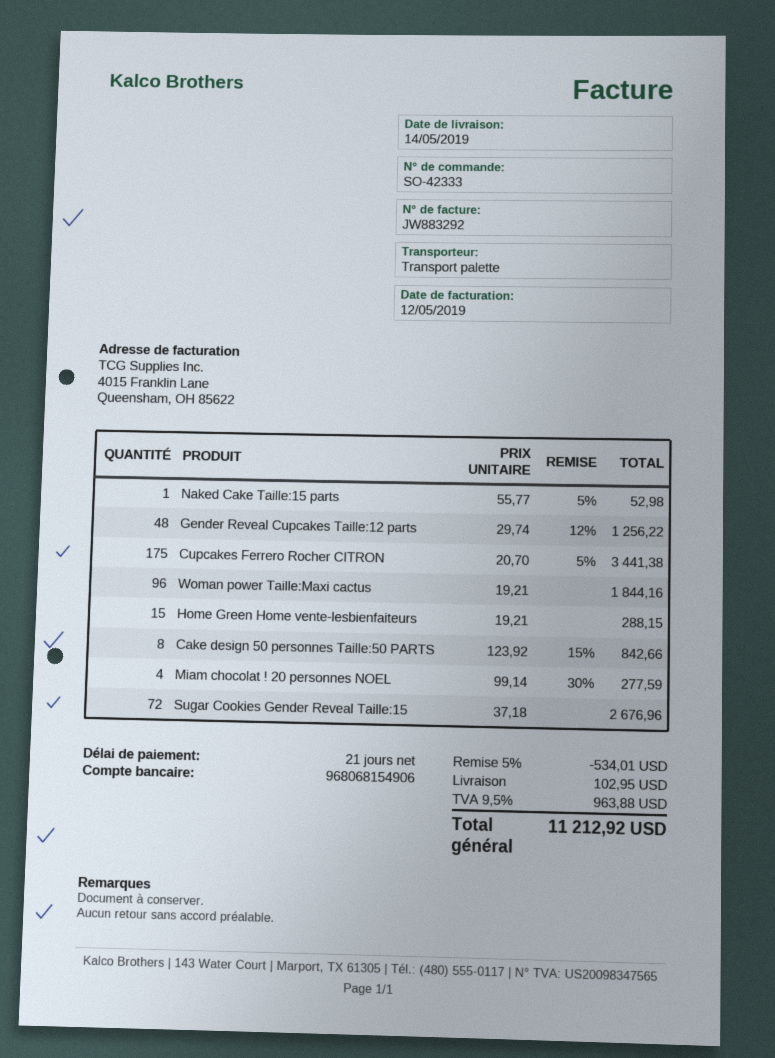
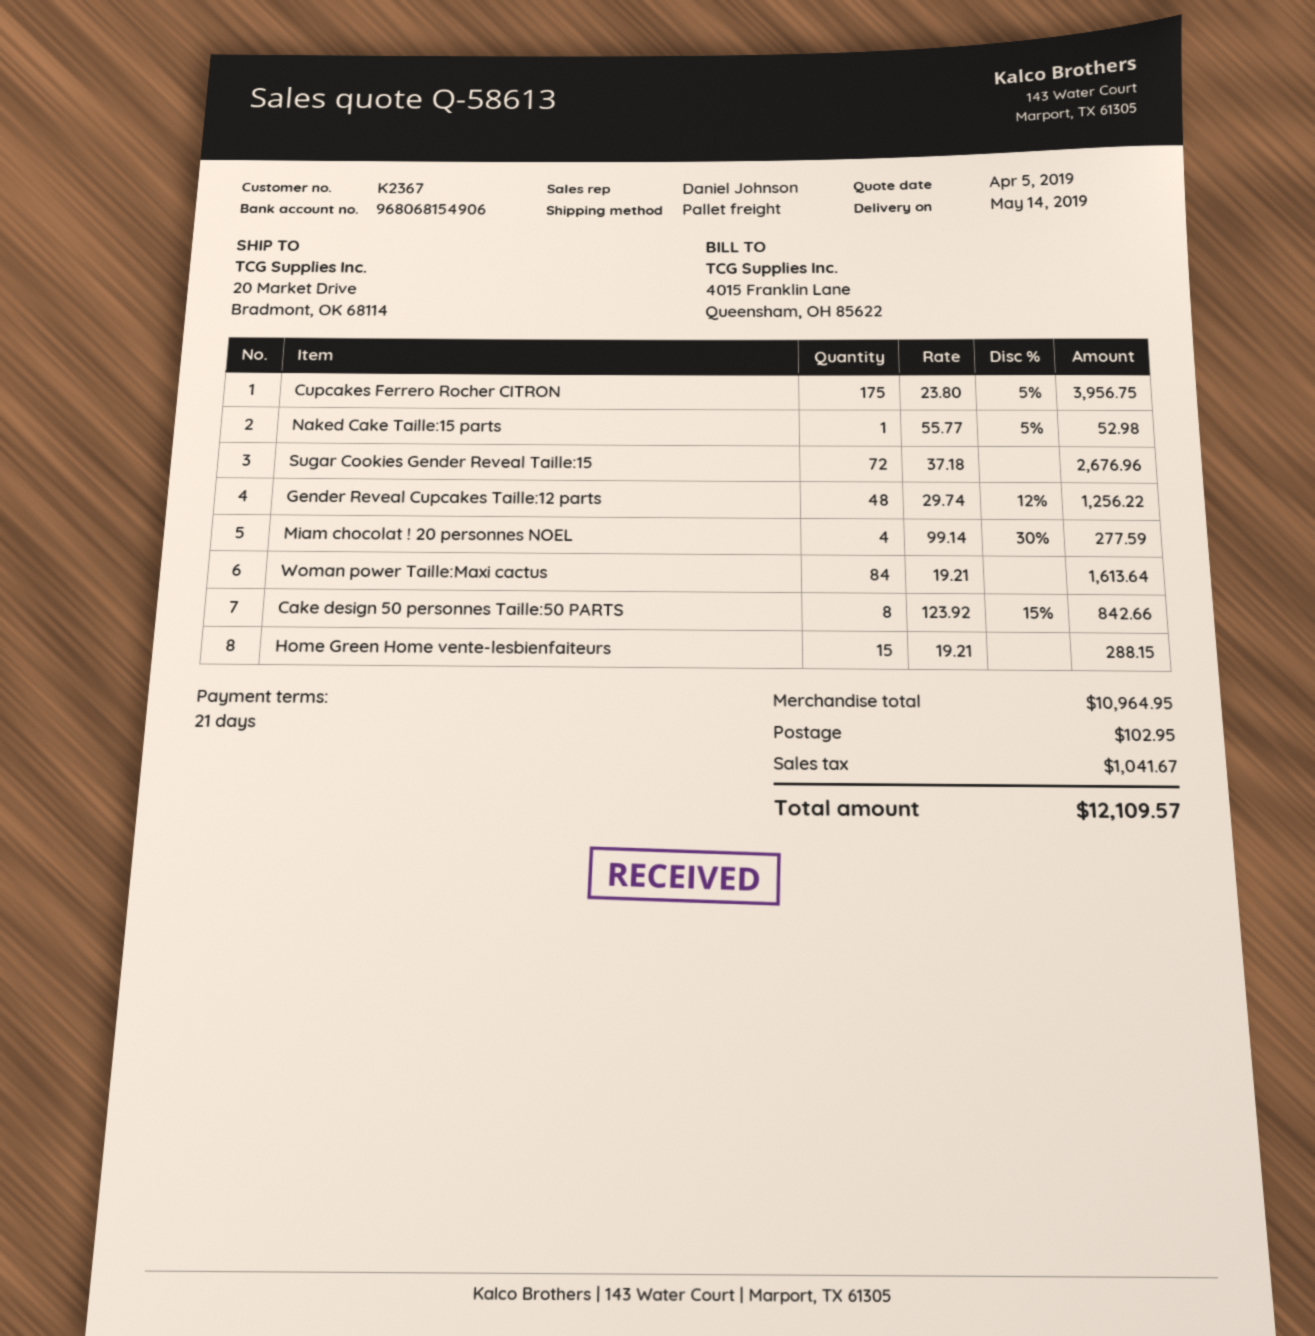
Cupcakes Ferrero Rocher CITRON: 175 x 20.70 - 5% = 3441.38 -> 175 x 23.80 - 5% = 3956.75
Woman power Taille:Maxi cactus: 96 x 19.21 = 1844.16 -> 84 x 19.21 = 1613.64
discount: 5% = 534.01 -> none
tax: 963.88 -> 1041.67
total: 11212.92 -> 12109.57

